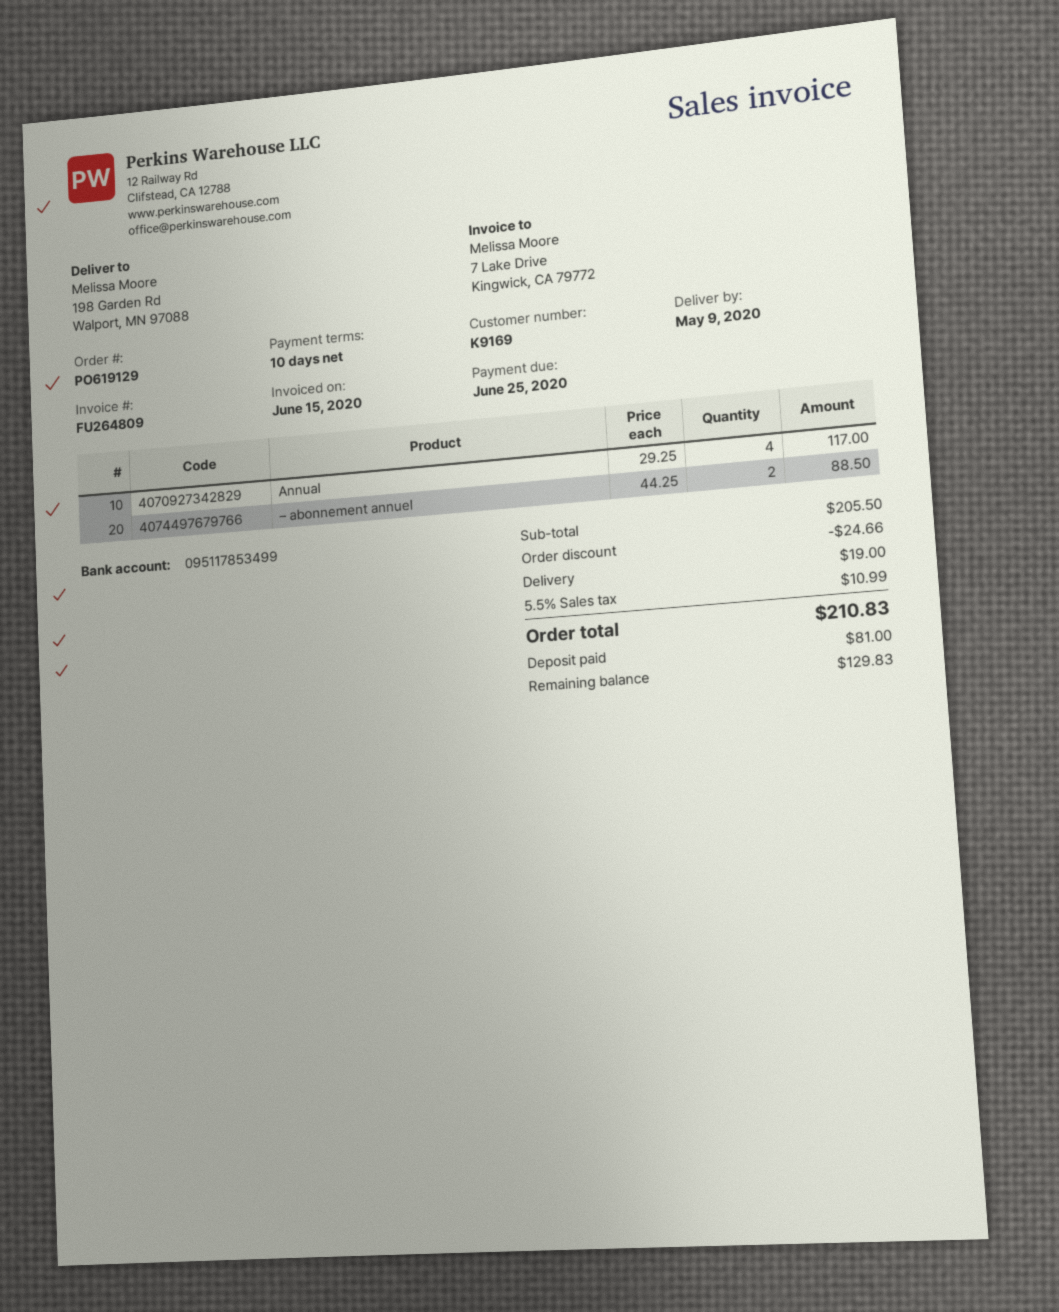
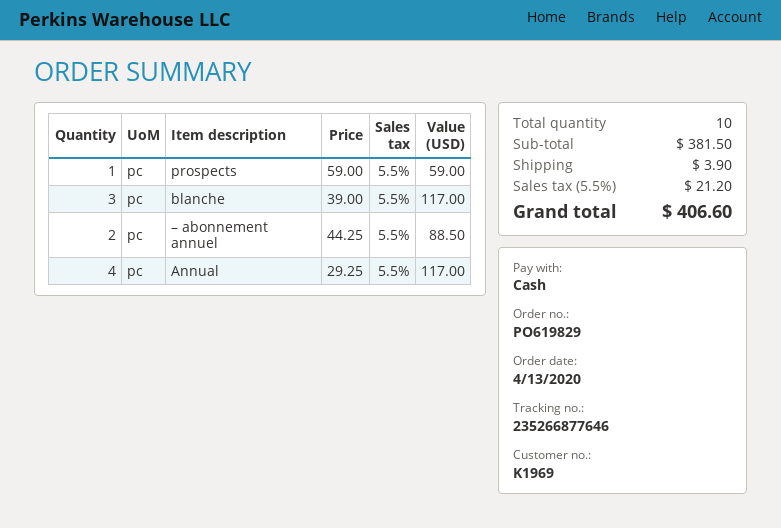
order number: PO619129 -> PO619829
customer number: K9169 -> K1969
prospects: none -> 1 x 59.00 = 59.00
blanche: none -> 3 x 39.00 = 117.00
subtotal: 205.50 -> 381.50
discount: 24.66 -> none
shipping: 19.00 -> 3.90
tax: 5.5% = 10.99 -> 5.5% = 21.20
total: 210.83 -> 406.60

